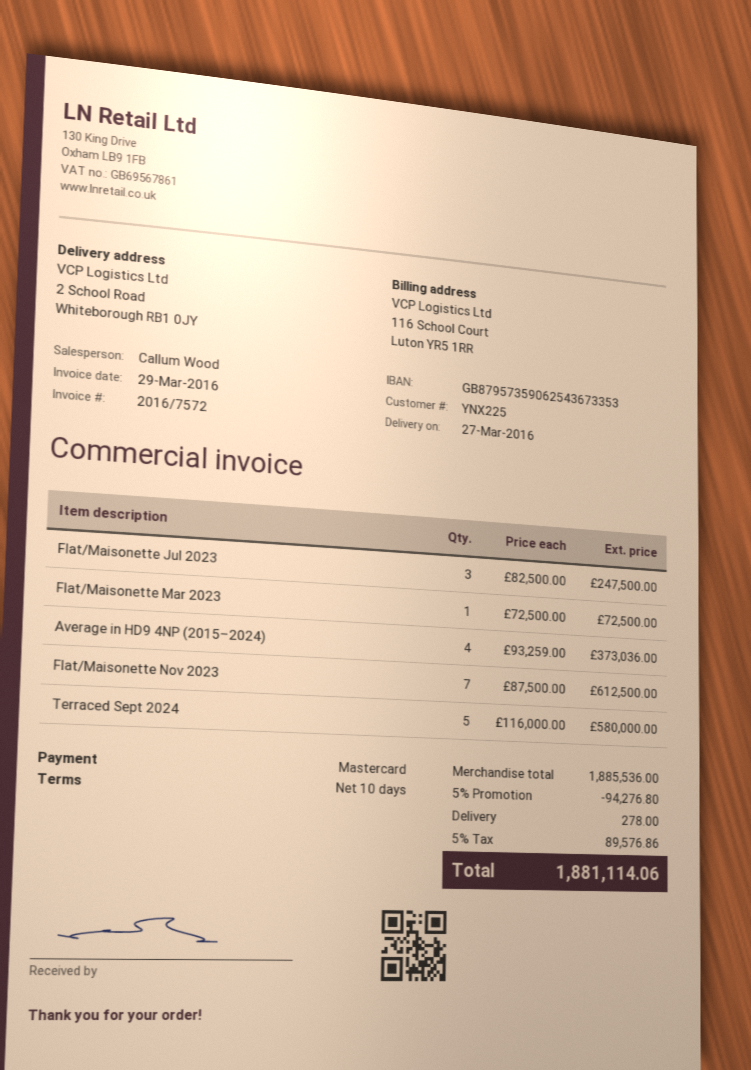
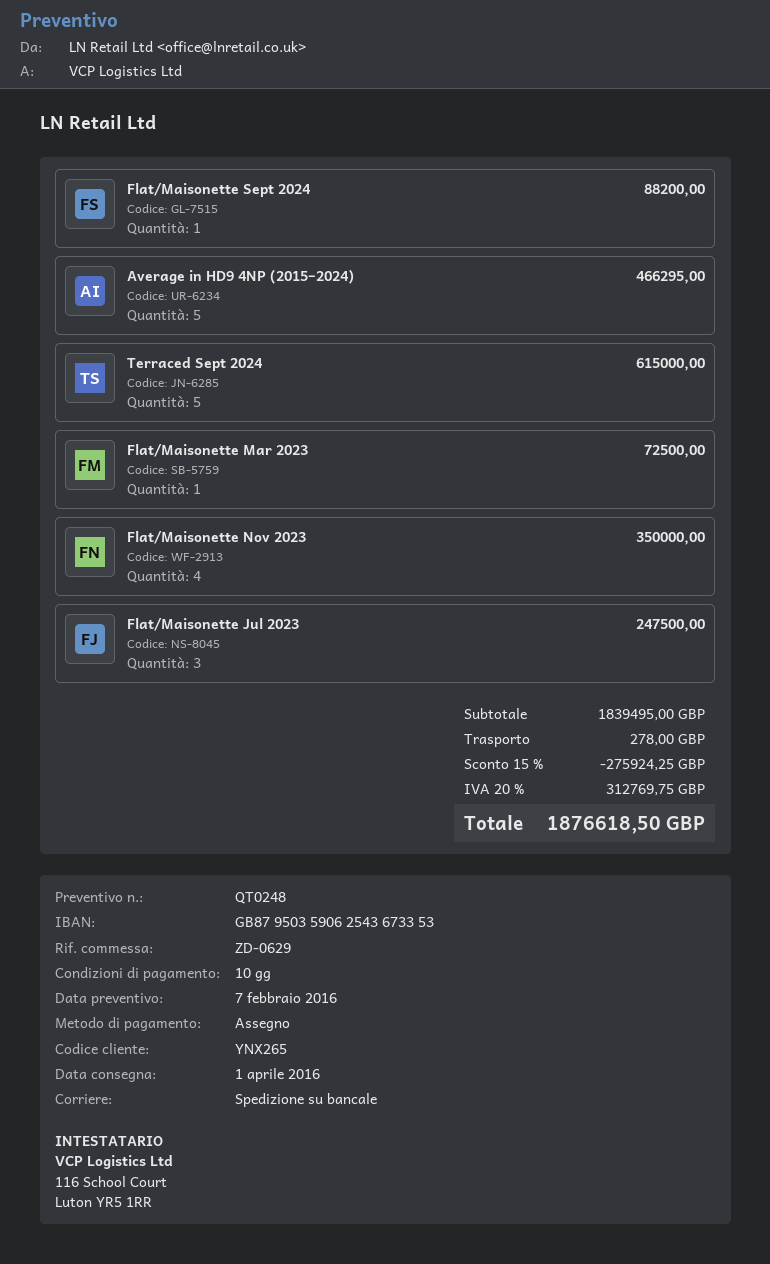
delivery date: 2016-03-27 -> 2016-04-01
customer number: YNX225 -> YNX265
payment method: Mastercard -> cheque
bank account: GB87957359062543673353 -> GB87950359062543673353
Average in HD9 4NP (2015–2024): 4 for 373036.00 -> 5 for 466295.00
Flat/Maisonette Nov 2023: 7 for 612500.00 -> 4 for 350000.00
Terraced Sept 2024: 5 for 580000.00 -> 5 for 615000.00
Flat/Maisonette Sept 2024: none -> 1 for 88200.00
subtotal: 1885536.00 -> 1839495.00
discount: 5% = 94276.80 -> 15% = 275924.25
tax: 5% = 89576.86 -> 20% = 312769.75
total: 1881114.06 -> 1876618.50

